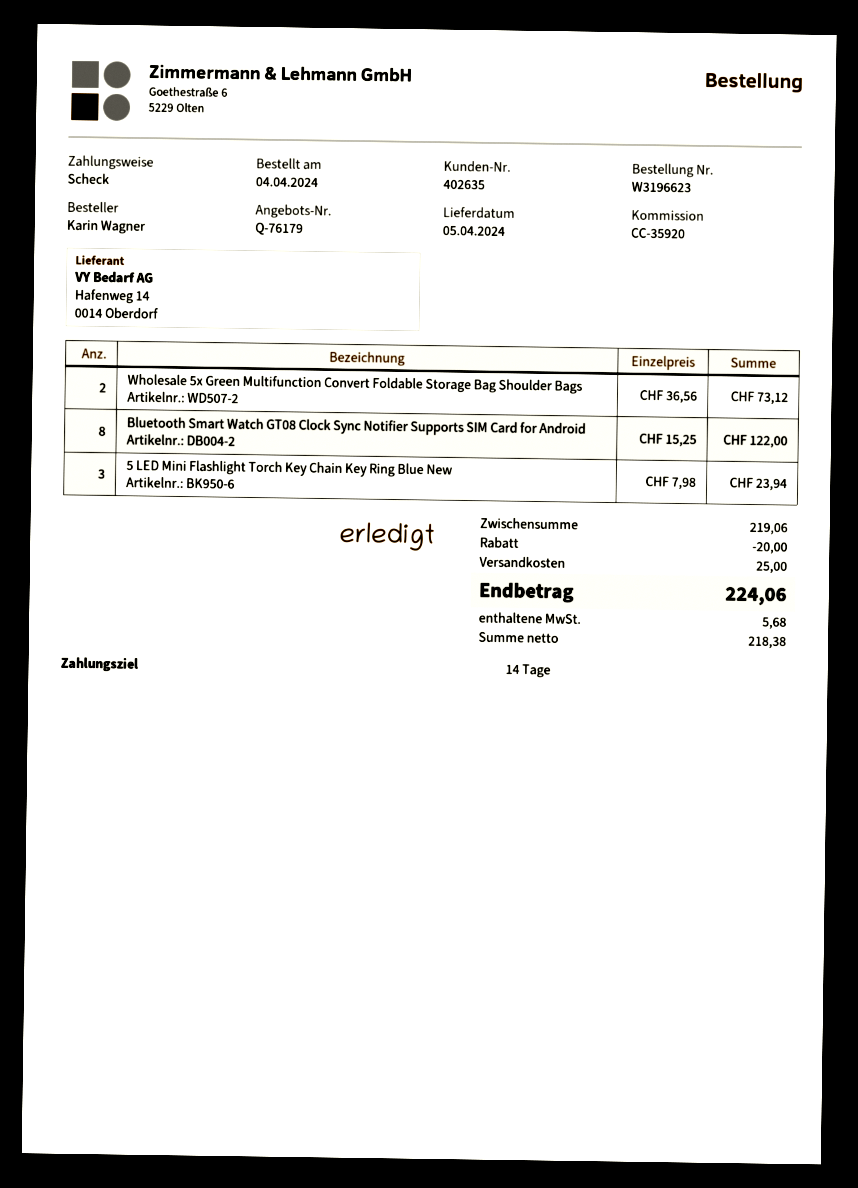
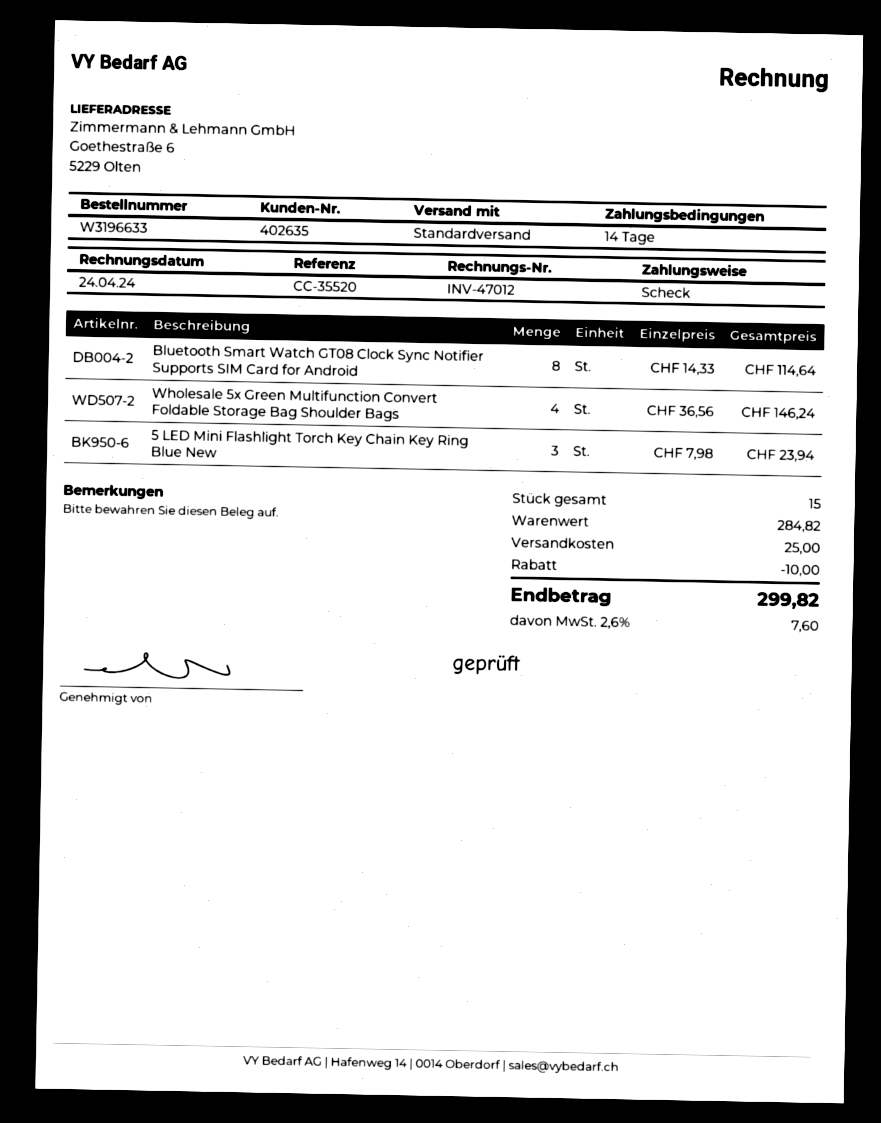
order number: W3196623 -> W3196633
reference: CC-35920 -> CC-35520
Wholesale 5x Green Multifunction Convert Foldable Storage Bag Shoulder Bags: 2 x 36.56 = 73.12 -> 4 x 36.56 = 146.24
Bluetooth Smart Watch GT08 Clock Sync Notifier Supports SIM Card for Android: 8 x 15.25 = 122.00 -> 8 x 14.33 = 114.64
subtotal: 219.06 -> 284.82
discount: 20.00 -> 10.00
tax: 5.68 -> 7.60
total: 224.06 -> 299.82

